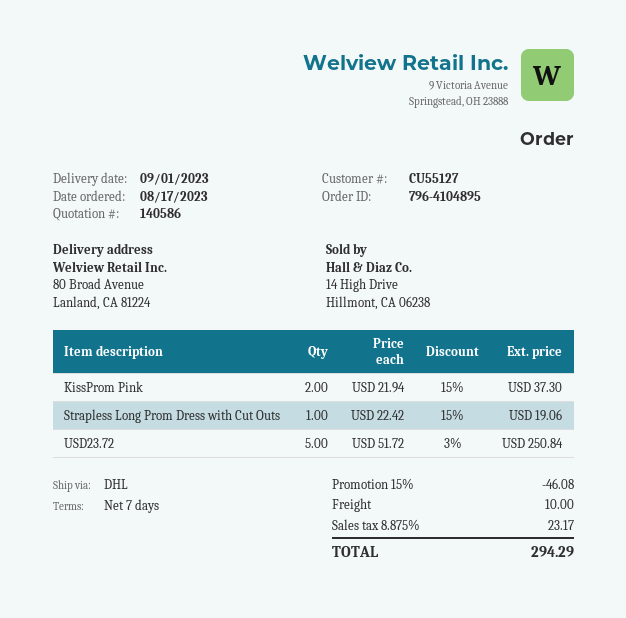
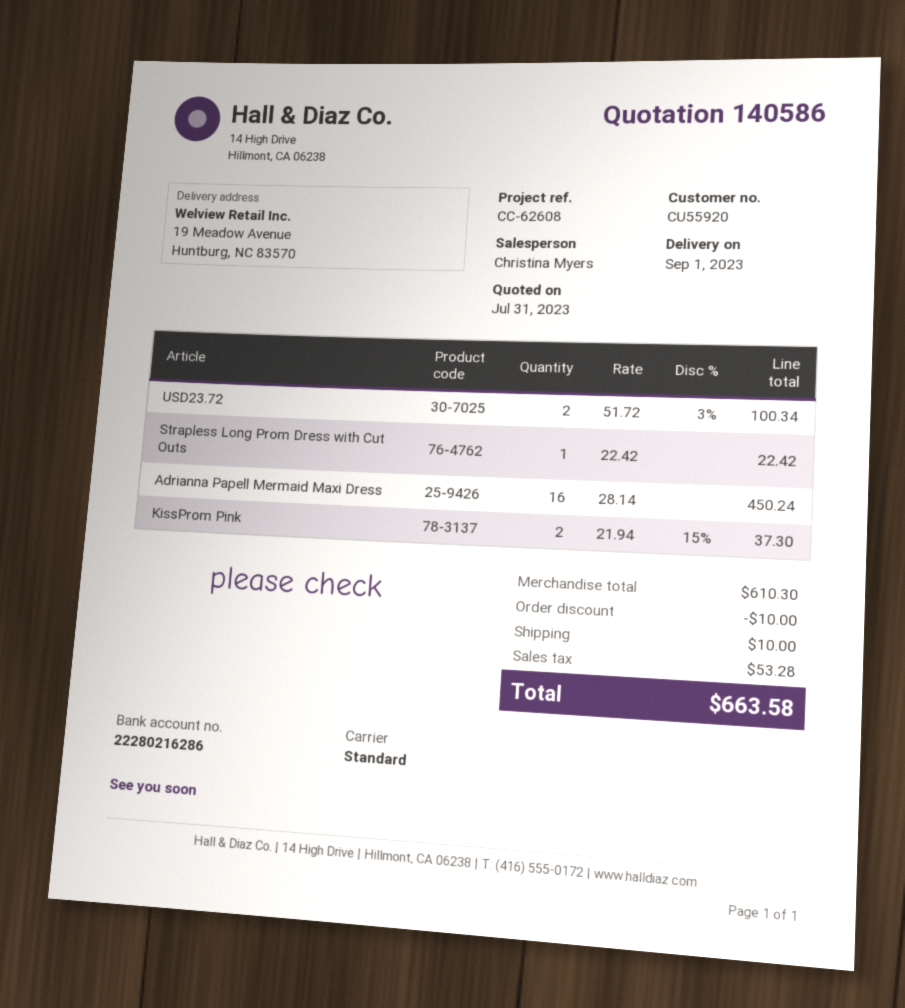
customer number: CU55127 -> CU55920
shipping method: DHL -> standard
ship to: 80 Broad Avenue, Lanland, CA 81224 -> 19 Meadow Avenue, Huntburg, NC 83570
Strapless Long Prom Dress with Cut Outs: 1 x 22.42 - 15% = 19.06 -> 1 x 22.42 = 22.42
USD23.72: 5 x 51.72 - 3% = 250.84 -> 2 x 51.72 - 3% = 100.34
Adrianna Papell Mermaid Maxi Dress: none -> 16 x 28.14 = 450.24
discount: 46.08 -> 10.00
tax: 23.17 -> 53.28
total: 294.29 -> 663.58

